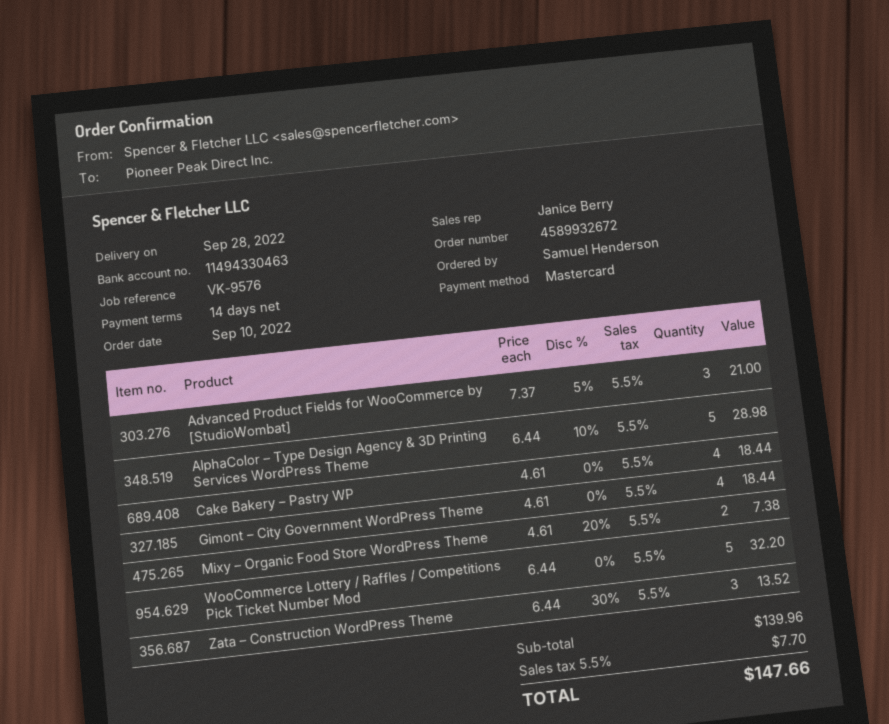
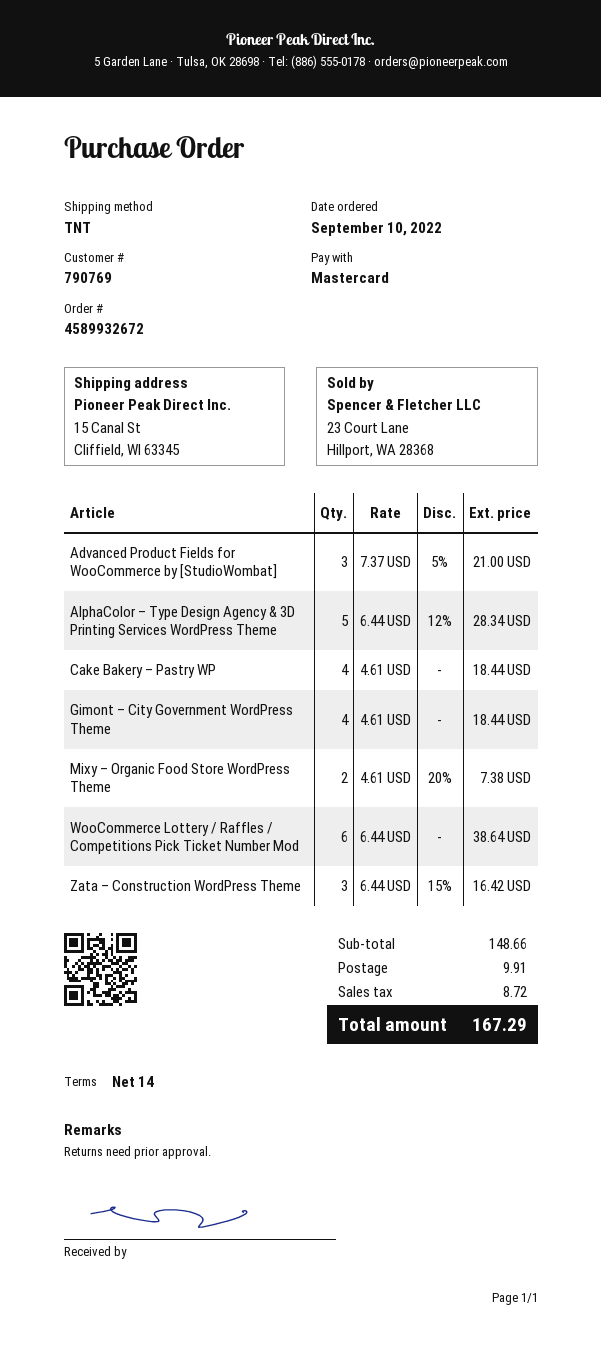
AlphaColor – Type Design Agency & 3D Printing Services WordPress Theme: 5 x 6.44 - 10% = 28.98 -> 5 x 6.44 - 12% = 28.34
WooCommerce Lottery / Raffles / Competitions Pick Ticket Number Mod: 5 x 6.44 = 32.20 -> 6 x 6.44 = 38.64
Zata – Construction WordPress Theme: 3 x 6.44 - 30% = 13.52 -> 3 x 6.44 - 15% = 16.42
subtotal: 139.96 -> 148.66
shipping: none -> 9.91
tax: 7.70 -> 8.72
total: 147.66 -> 167.29

